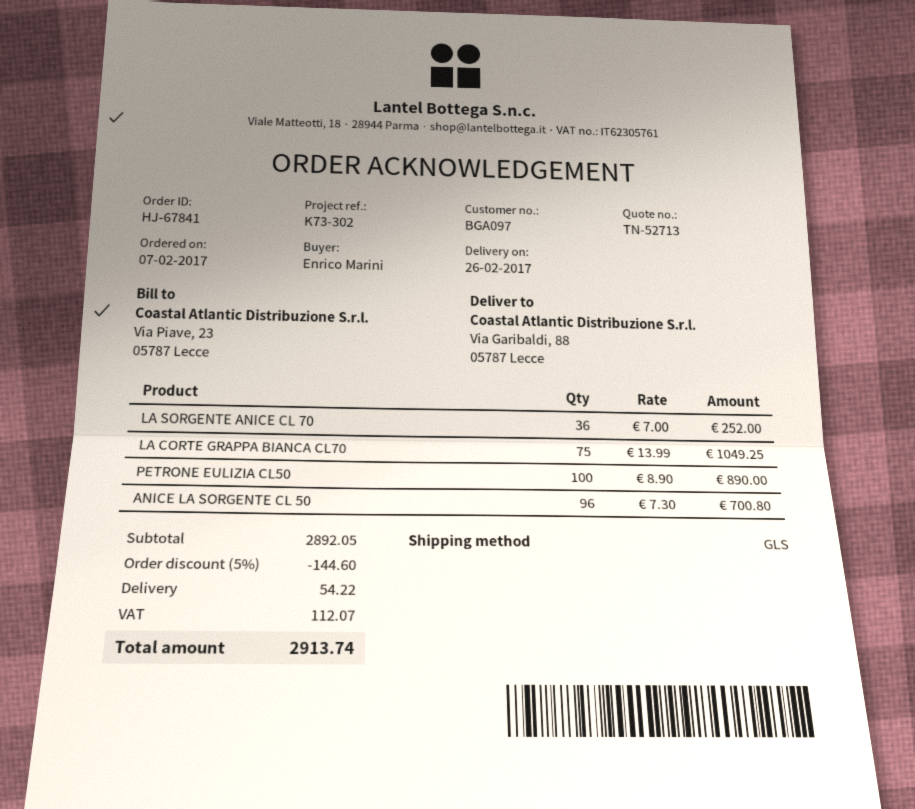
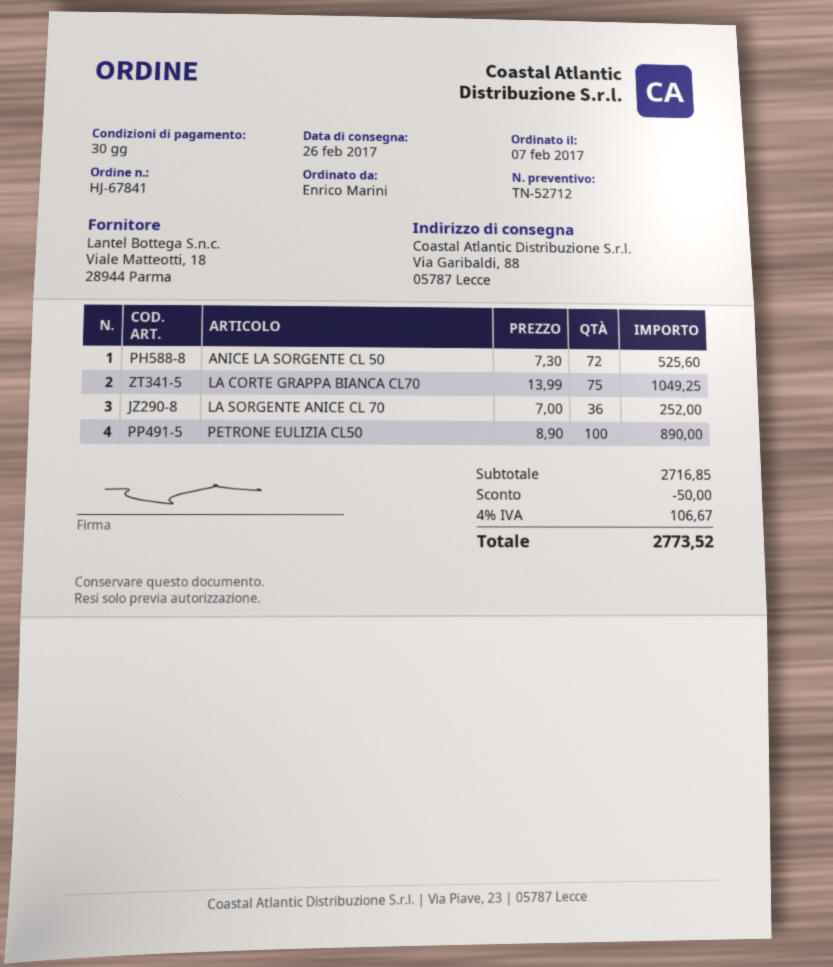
quote number: TN-52713 -> TN-52712
ANICE LA SORGENTE CL 50: 96 x 7.30 = 700.80 -> 72 x 7.30 = 525.60
subtotal: 2892.05 -> 2716.85
discount: 144.60 -> 50.00
shipping: 54.22 -> none
tax: 112.07 -> 106.67
total: 2913.74 -> 2773.52

